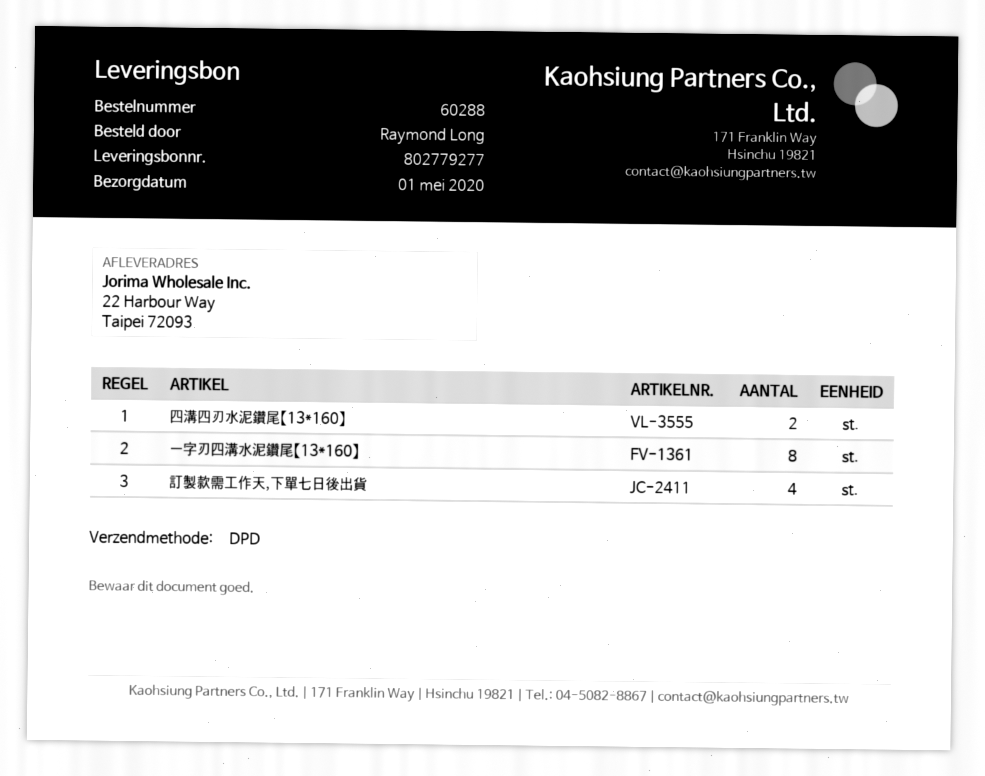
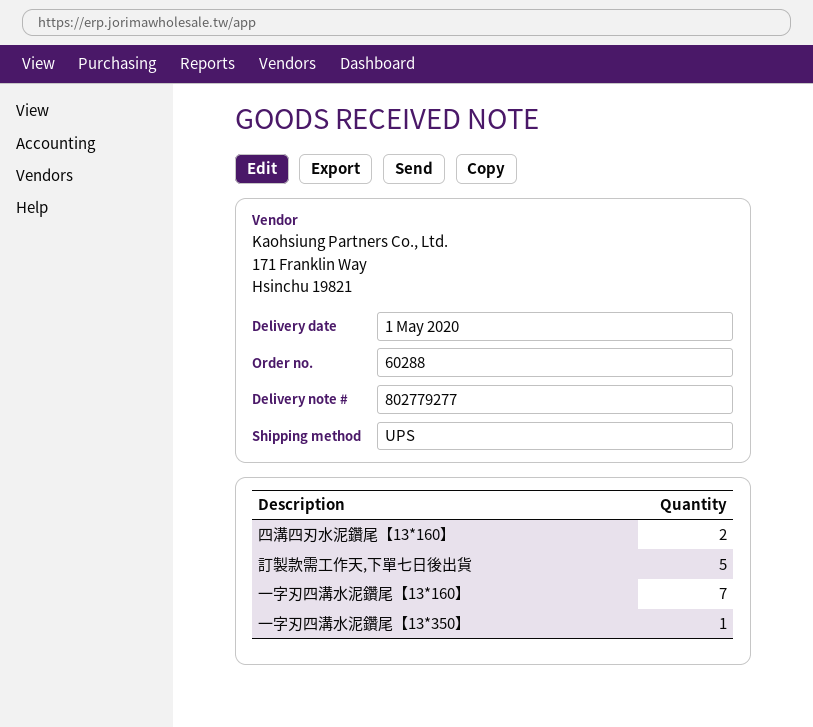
shipping method: DPD -> UPS
一字刃四溝水泥鑽尾【13*160】: 8 -> 7
訂製款需工作天,下單七日後出貨: 4 -> 5
一字刃四溝水泥鑽尾【13*350】: none -> 1

